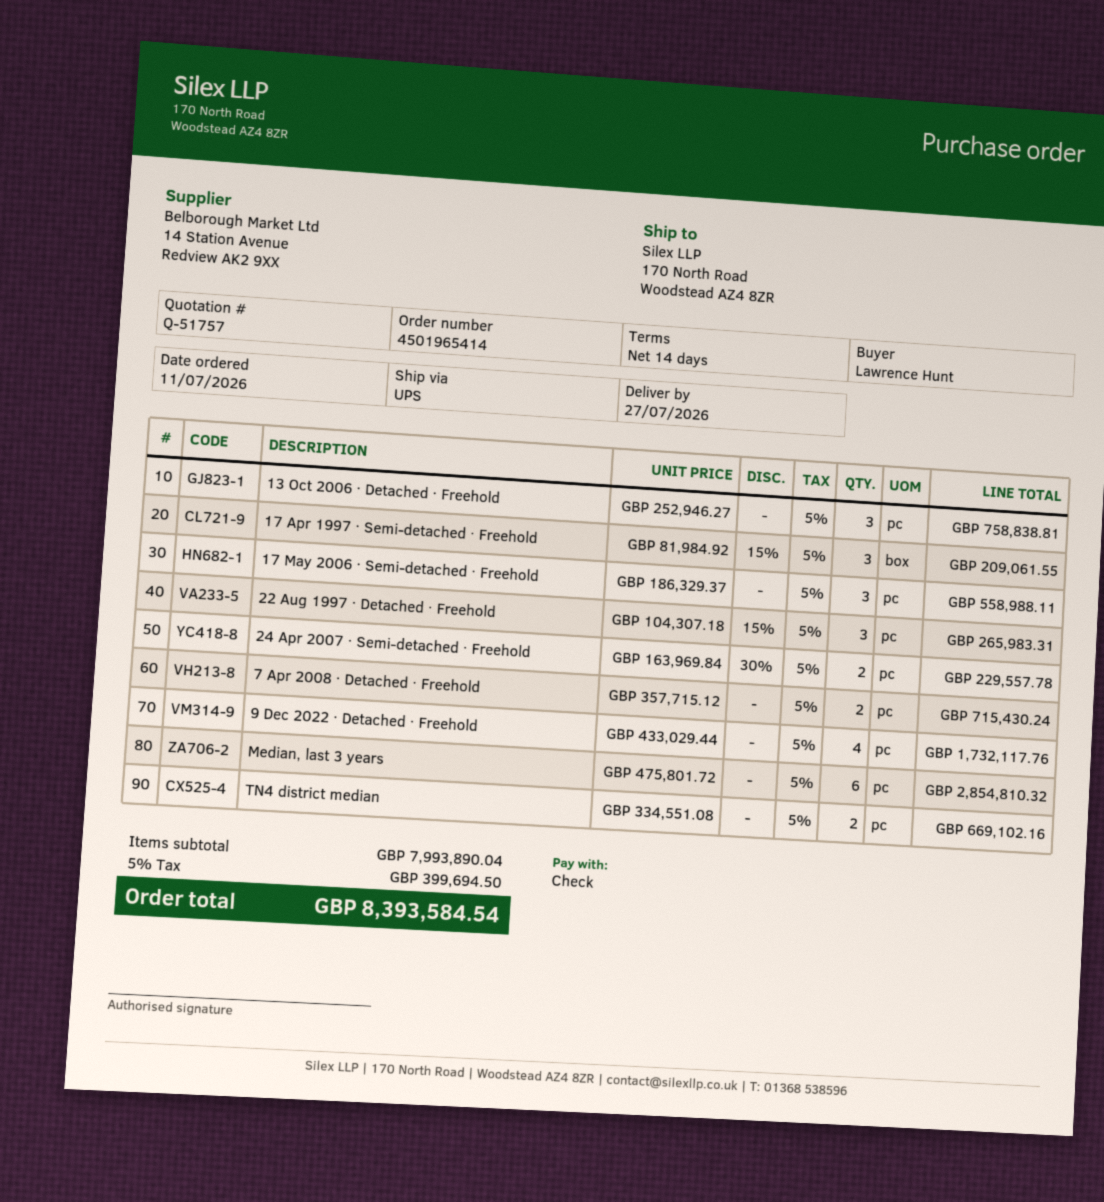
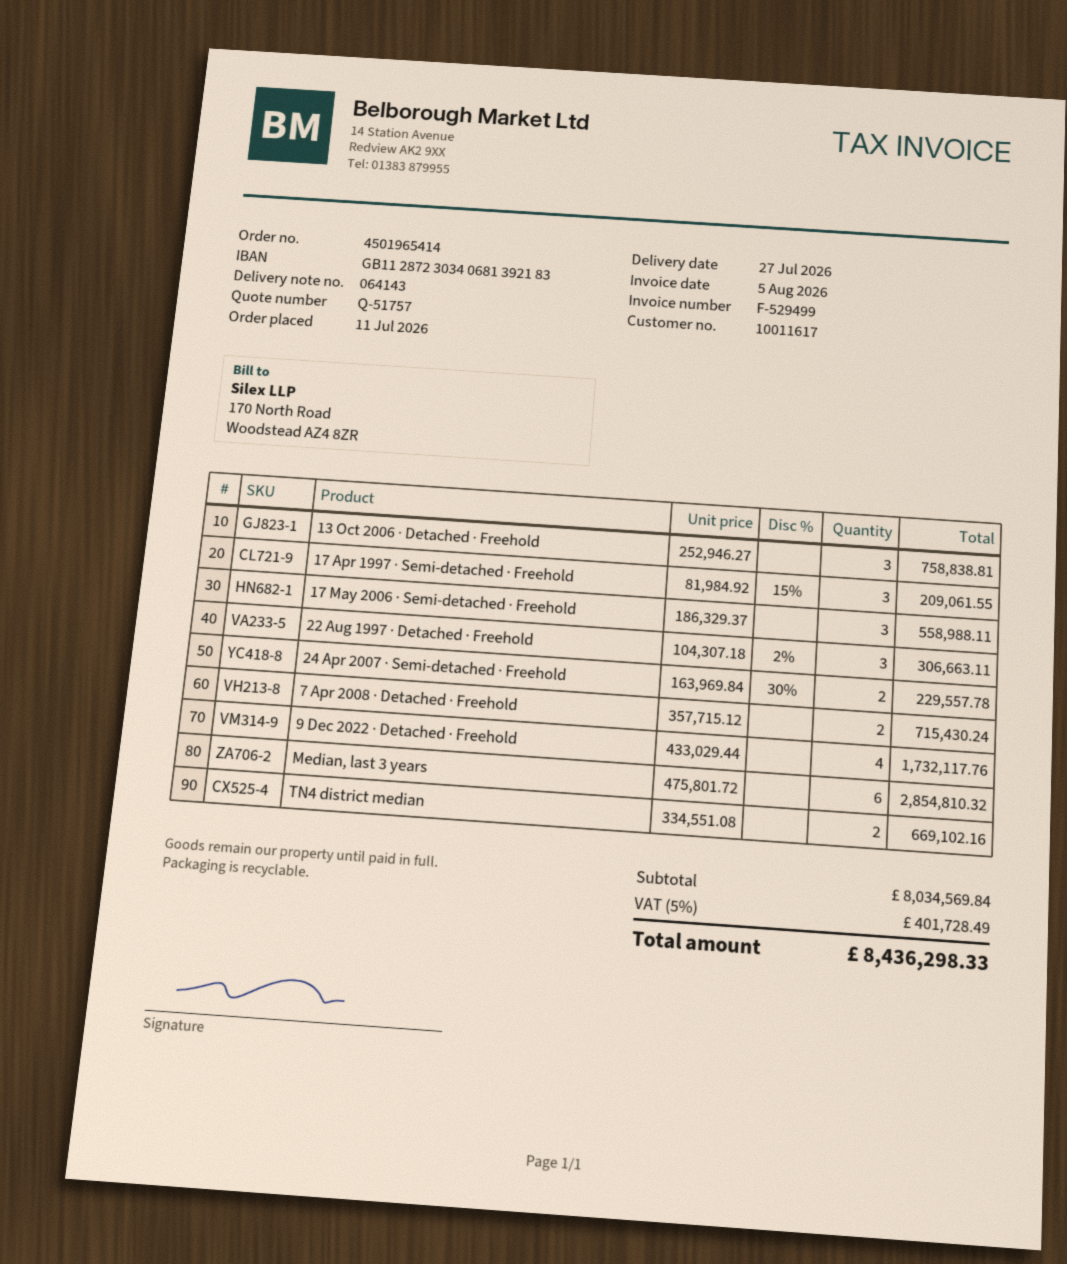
22 Aug 1997 · Detached · Freehold: 3 x 104307.18 - 15% = 265983.31 -> 3 x 104307.18 - 2% = 306663.11
subtotal: 7993890.04 -> 8034569.84
tax: 5% = 399694.50 -> 5% = 401728.49
total: 8393584.54 -> 8436298.33

